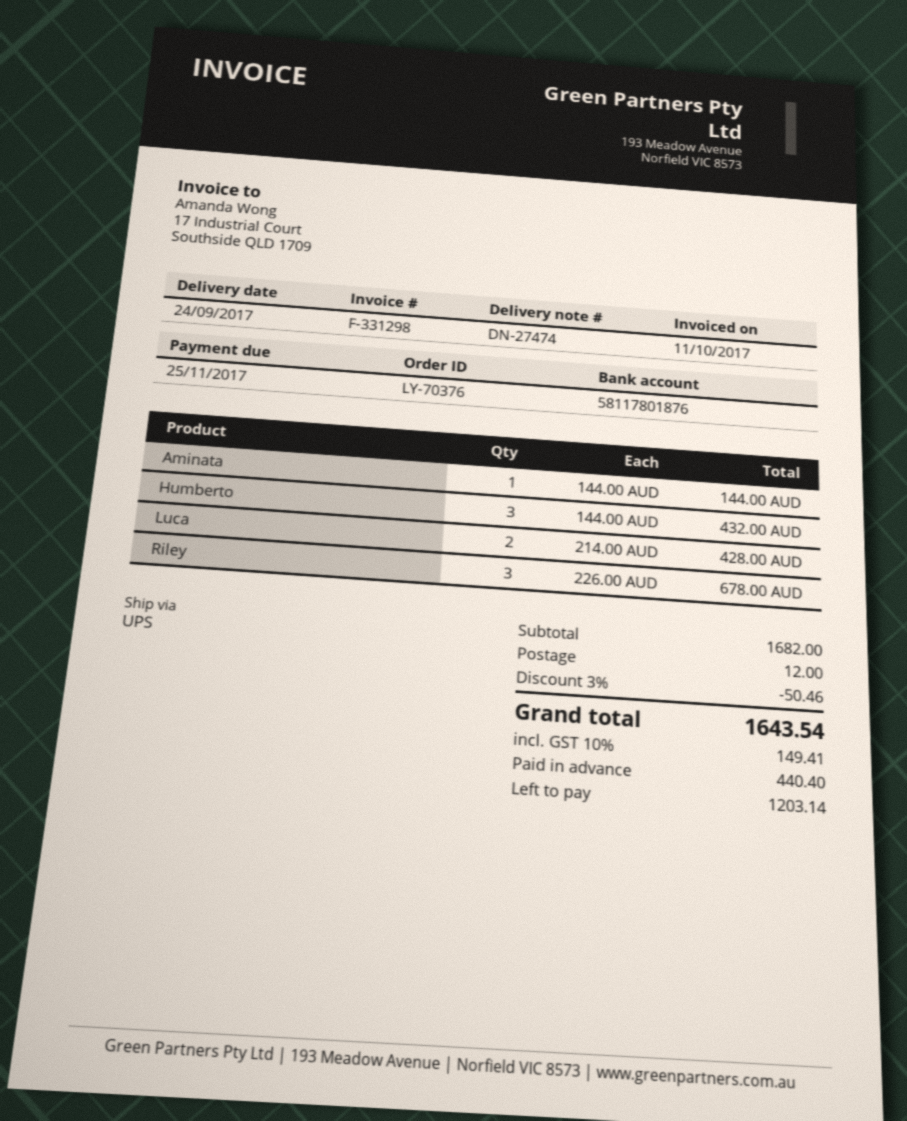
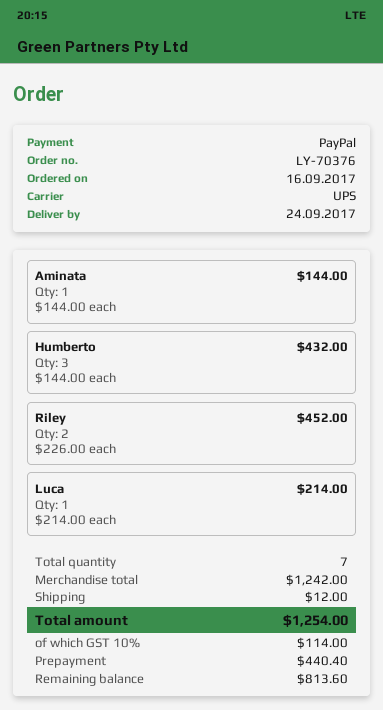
Luca: 2 x 214.00 = 428.00 -> 1 x 214.00 = 214.00
Riley: 3 x 226.00 = 678.00 -> 2 x 226.00 = 452.00
subtotal: 1682.00 -> 1242.00
discount: 3% = 50.46 -> none
tax: 10% = 149.41 -> 10% = 114.00
total: 1643.54 -> 1254.00
balance: 1203.14 -> 813.60

